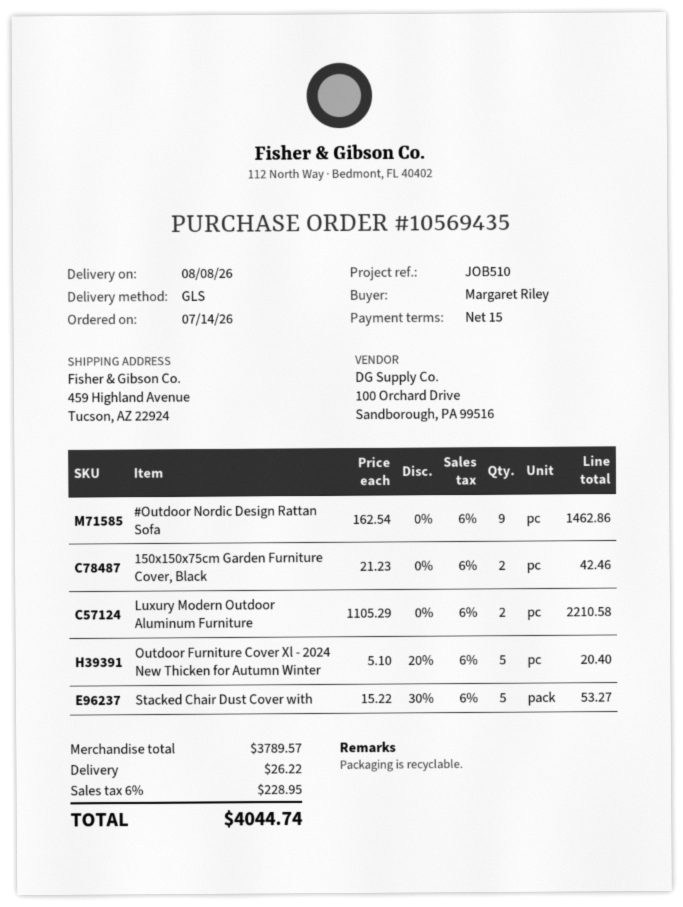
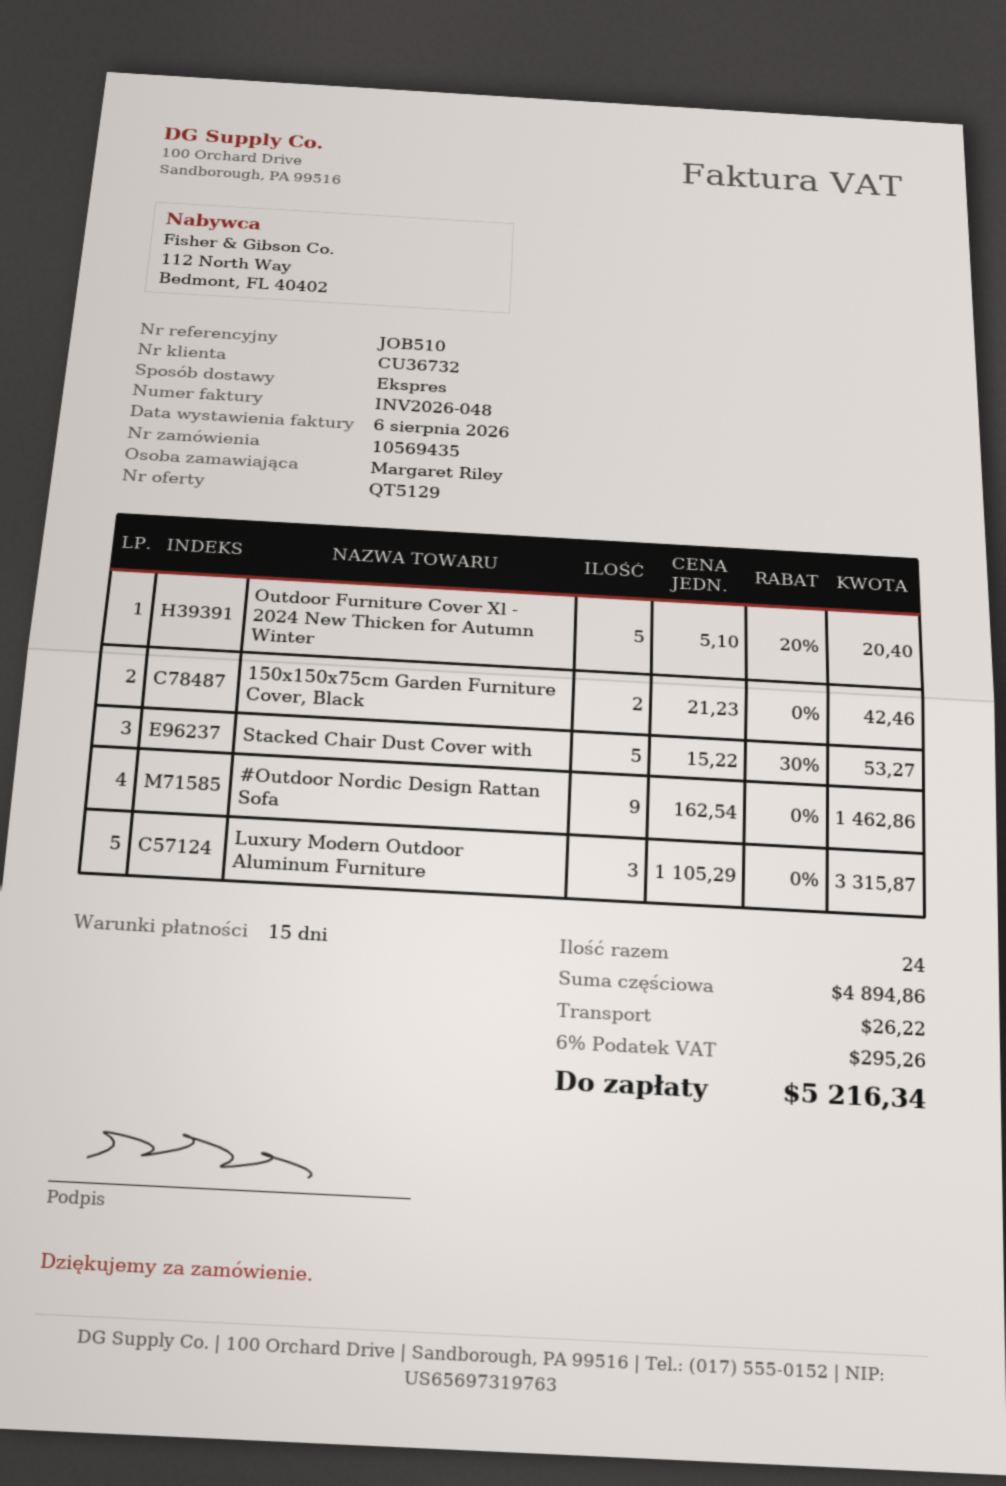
shipping method: GLS -> express
Luxury Modern Outdoor Aluminum Furniture: 2 x 1105.29 = 2210.58 -> 3 x 1105.29 = 3315.87
subtotal: 3789.57 -> 4894.86
tax: 6% = 228.95 -> 6% = 295.26
total: 4044.74 -> 5216.34

